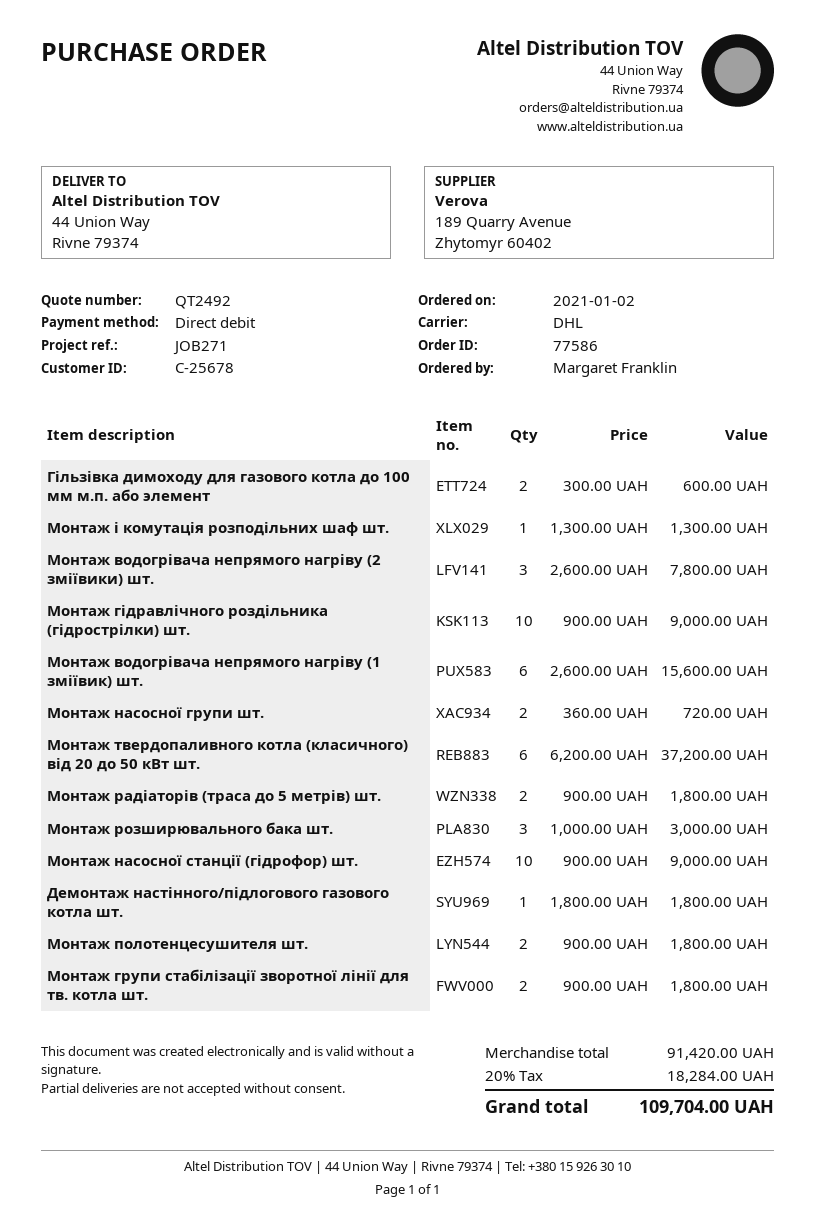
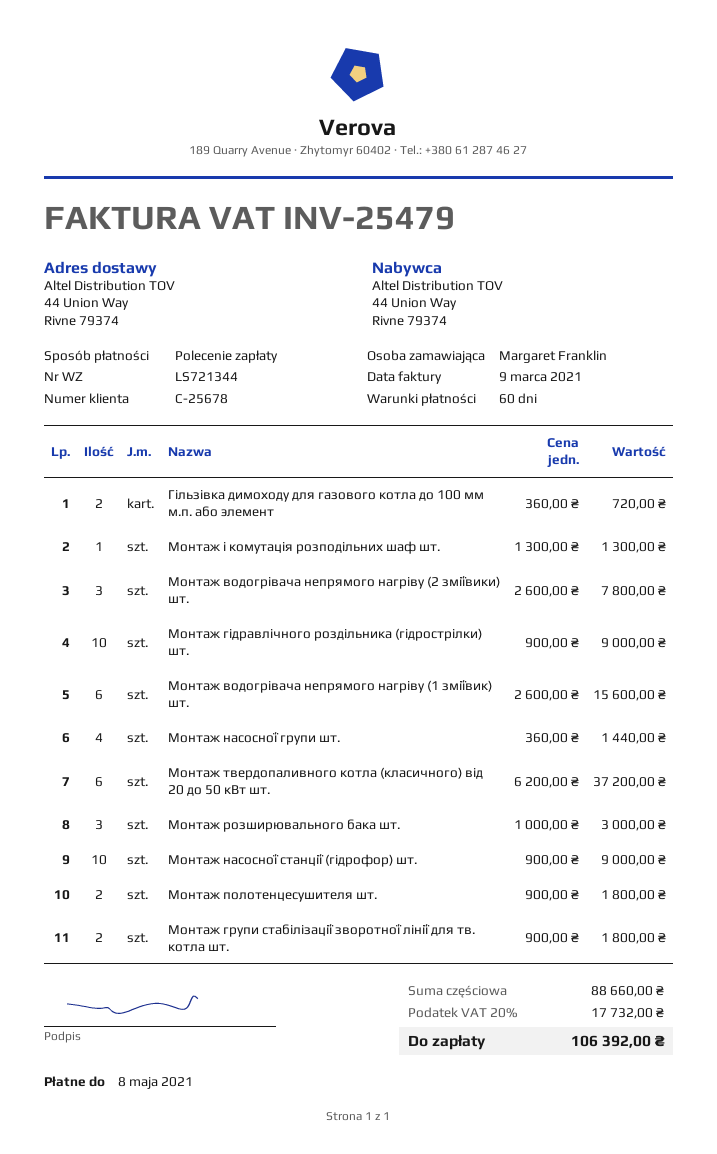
Гільзівка димоходу для газового котла до 100 мм м.п. або элемент: 2 x 300.00 = 600.00 -> 2 x 360.00 = 720.00
Монтаж насосної групи шт.: 2 x 360.00 = 720.00 -> 4 x 360.00 = 1440.00
Монтаж радіаторів (траса до 5 метрів) шт.: 2 x 900.00 = 1800.00 -> none
Демонтаж настінного/підлогового газового котла шт.: 1 x 1800.00 = 1800.00 -> none
subtotal: 91420.00 -> 88660.00
tax: 20% = 18284.00 -> 20% = 17732.00
total: 109704.00 -> 106392.00

